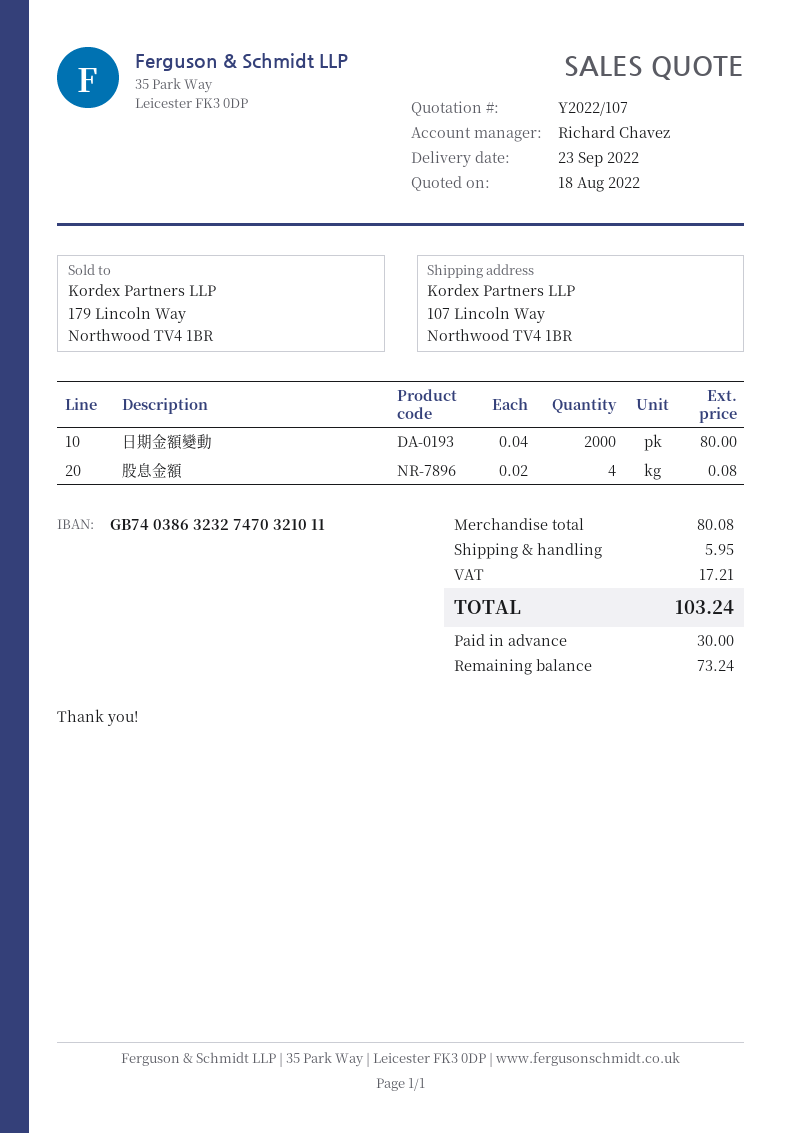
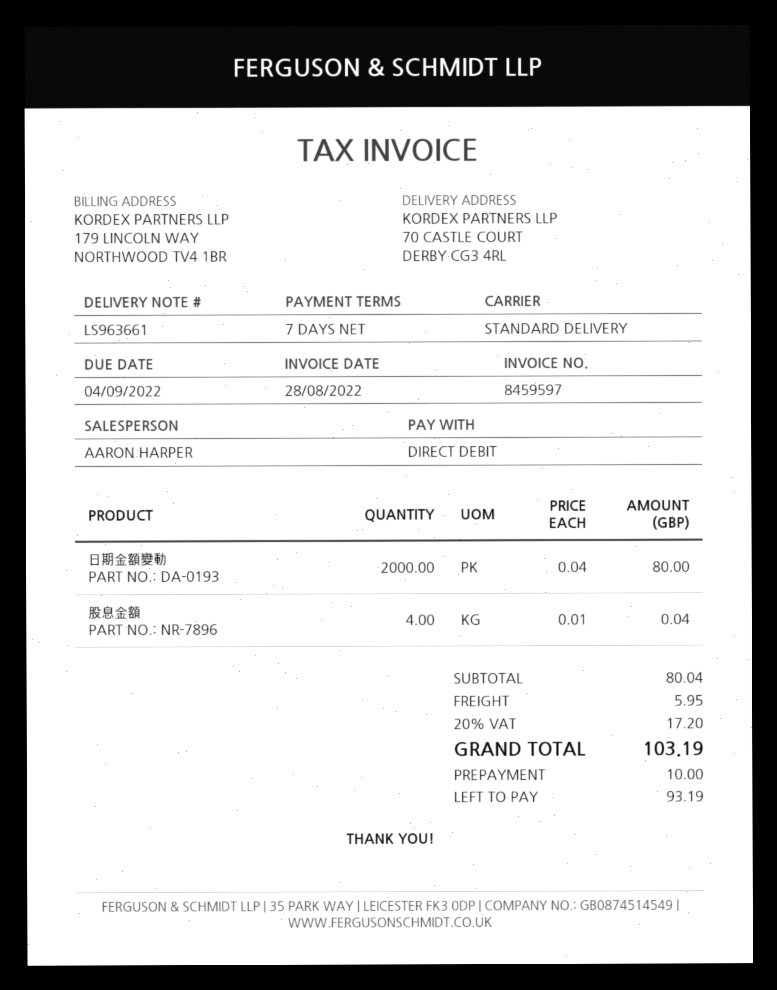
sales rep: Richard Chavez -> AARON HARPER
ship to: 107 Lincoln Way, Northwood TV4 1BR -> 70 CASTLE COURT, DERBY CG3 4RL
股息金額: 4 x 0.02 = 0.08 -> 4 x 0.01 = 0.04
subtotal: 80.08 -> 80.04
tax: 17.21 -> 17.20
total: 103.24 -> 103.19
deposit: 30.00 -> 10.00
balance: 73.24 -> 93.19

